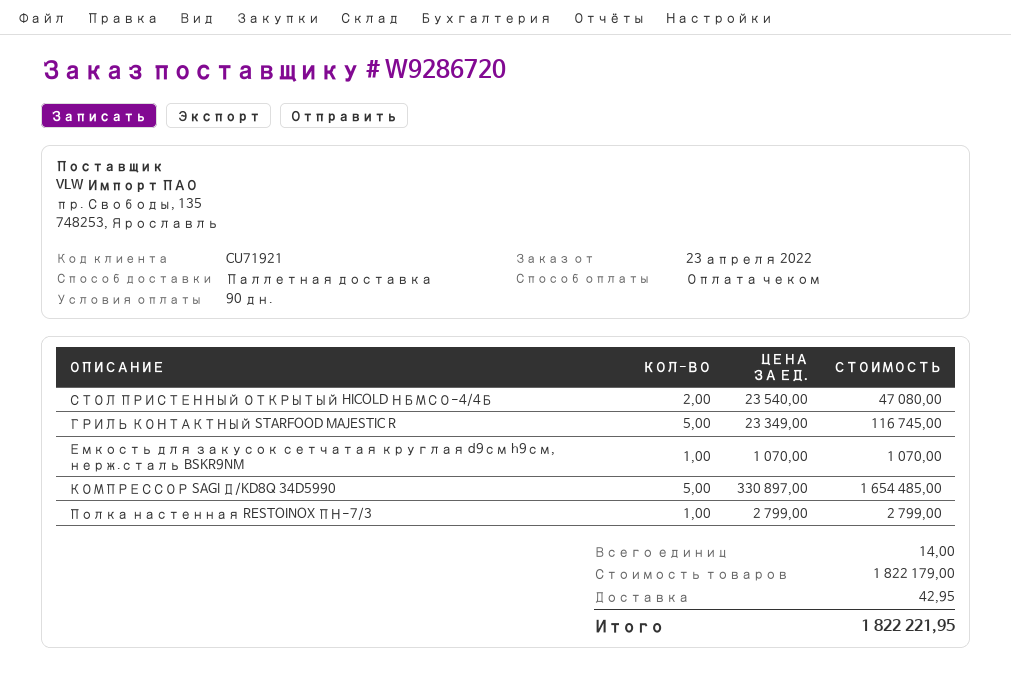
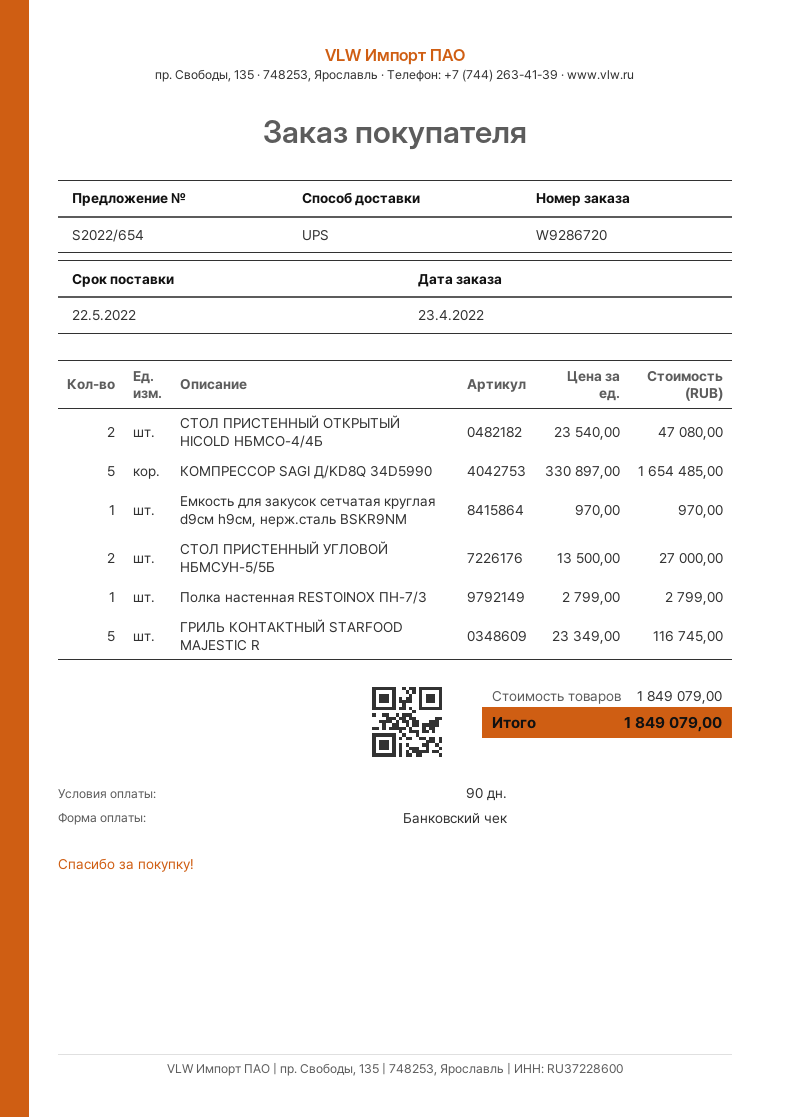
shipping method: pallet freight -> UPS
Емкость для закусок сетчатая круглая d9см h9см, нерж.сталь BSKR9NM: 1 x 1070.00 = 1070.00 -> 1 x 970.00 = 970.00
СТОЛ ПРИСТЕННЫЙ УГЛОВОЙ НБМСУН-5/5Б: none -> 2 x 13500.00 = 27000.00
subtotal: 1822179.00 -> 1849079.00
shipping: 42.95 -> none
total: 1822221.95 -> 1849079.00

